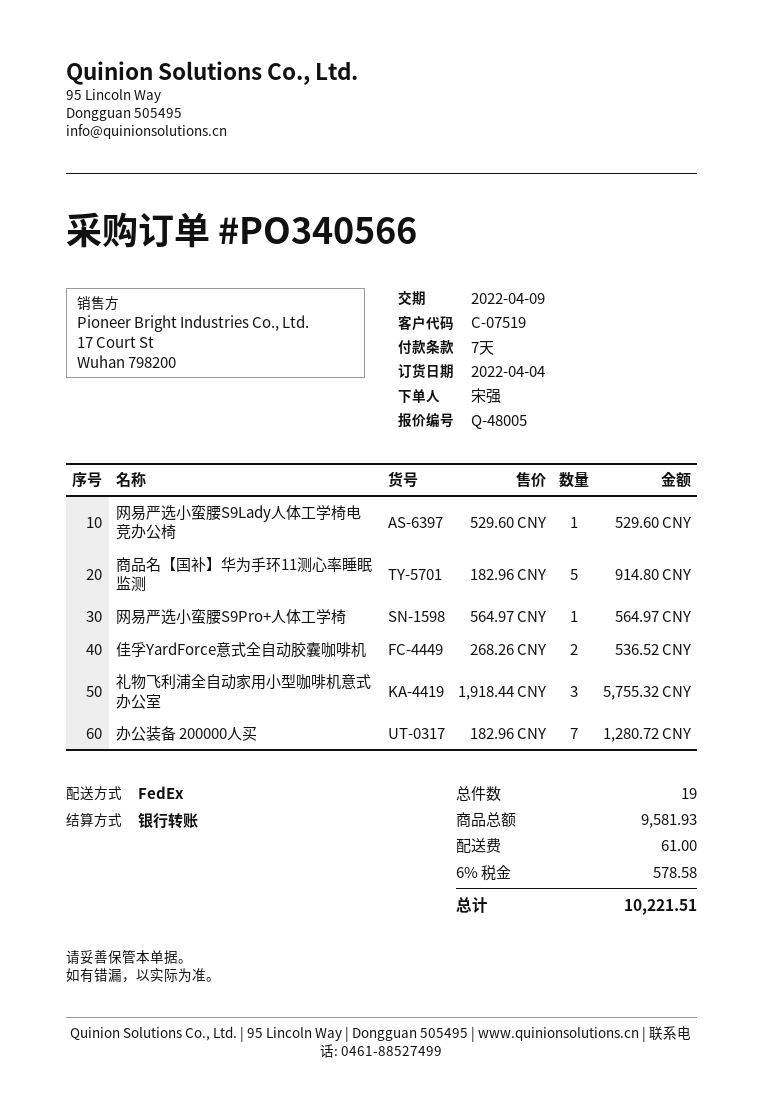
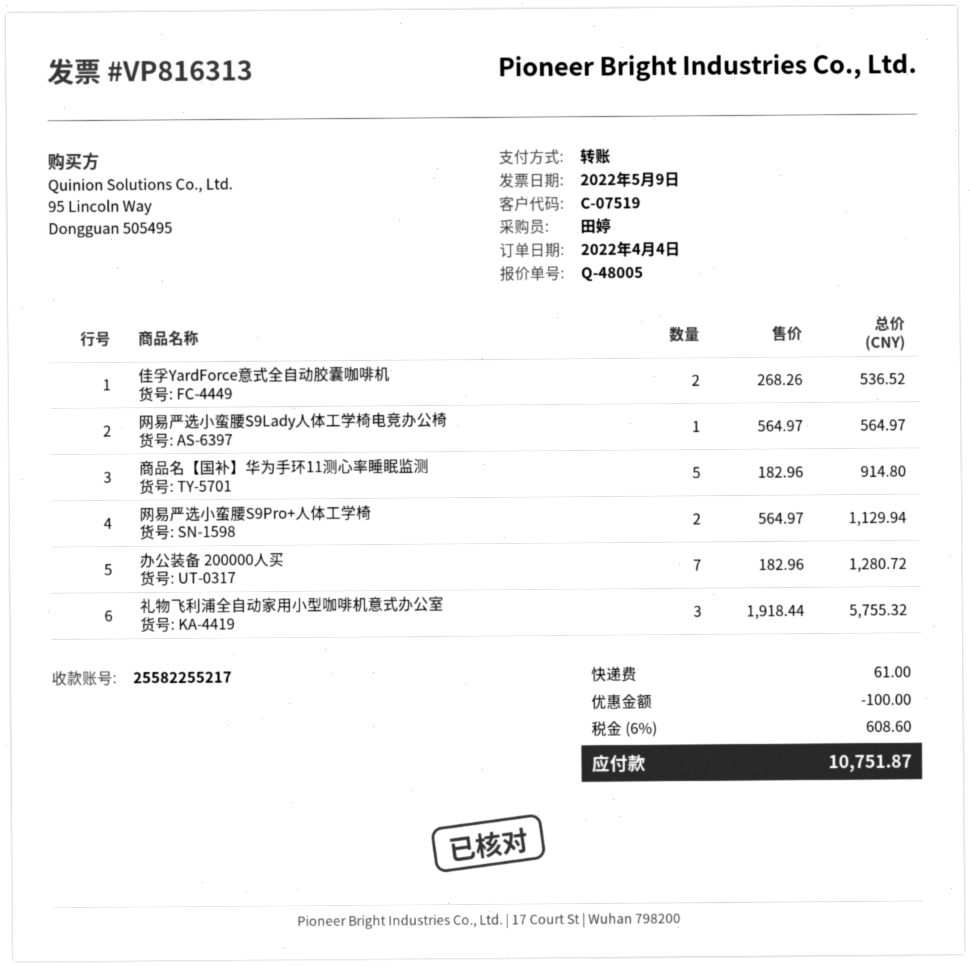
ordered by: 宋强 -> 田婷
网易严选小蛮腰S9Lady人体工学椅电竞办公椅: 1 x 529.60 = 529.60 -> 1 x 564.97 = 564.97
网易严选小蛮腰S9Pro+人体工学椅: 1 x 564.97 = 564.97 -> 2 x 564.97 = 1129.94
discount: none -> 100.00
tax: 6% = 578.58 -> 6% = 608.60
total: 10221.51 -> 10751.87

